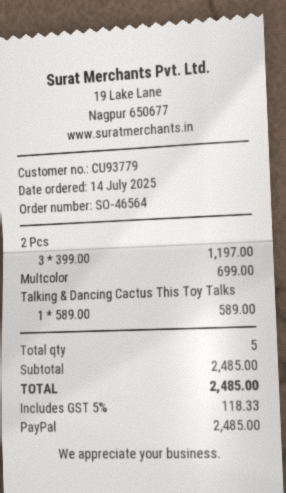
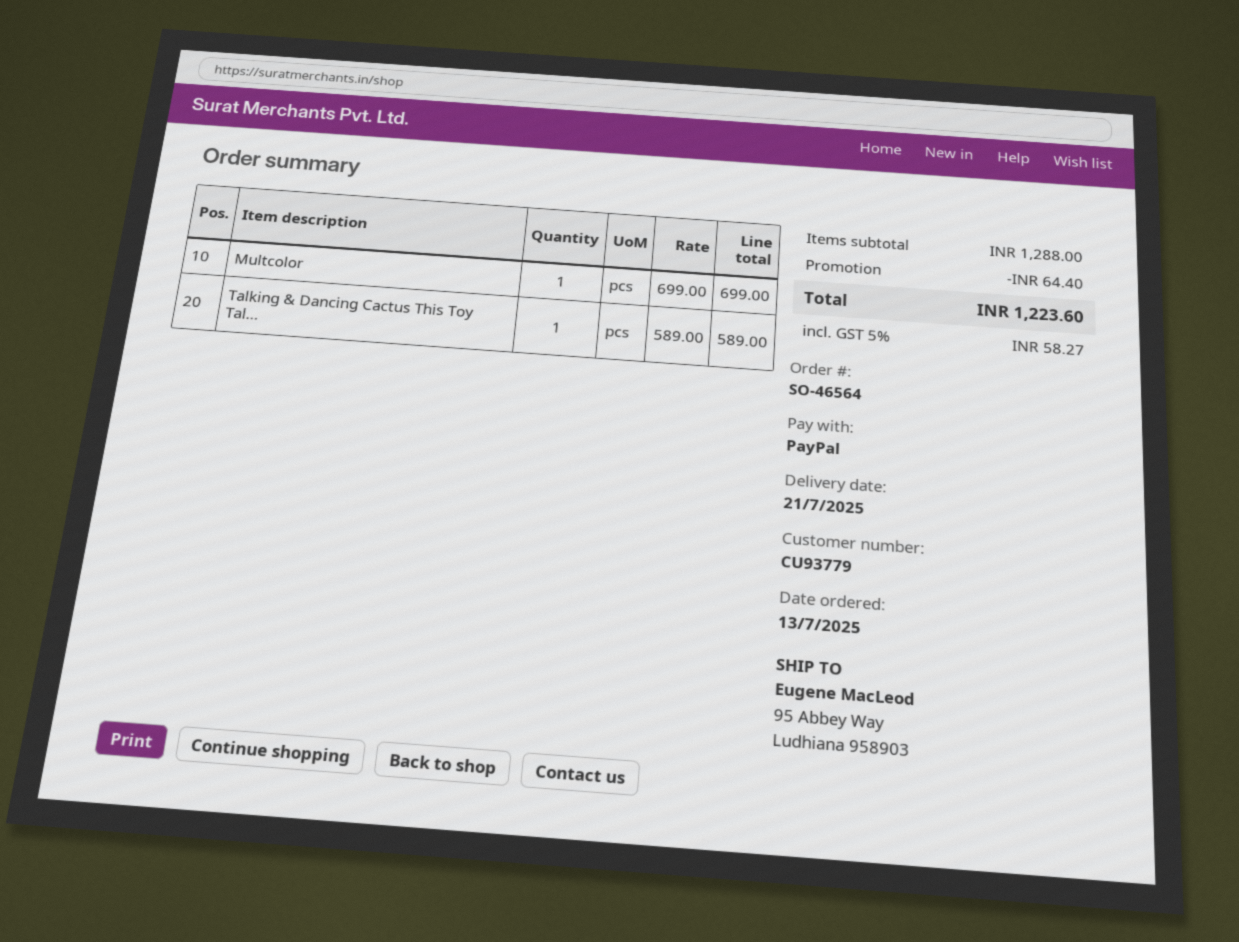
order date: 2025-07-14 -> 2025-07-13
2 Pcs: 3 x 399.00 = 1197.00 -> none
subtotal: 2485.00 -> 1288.00
discount: none -> 64.40
tax: 5% = 118.33 -> 5% = 58.27
total: 2485.00 -> 1223.60

